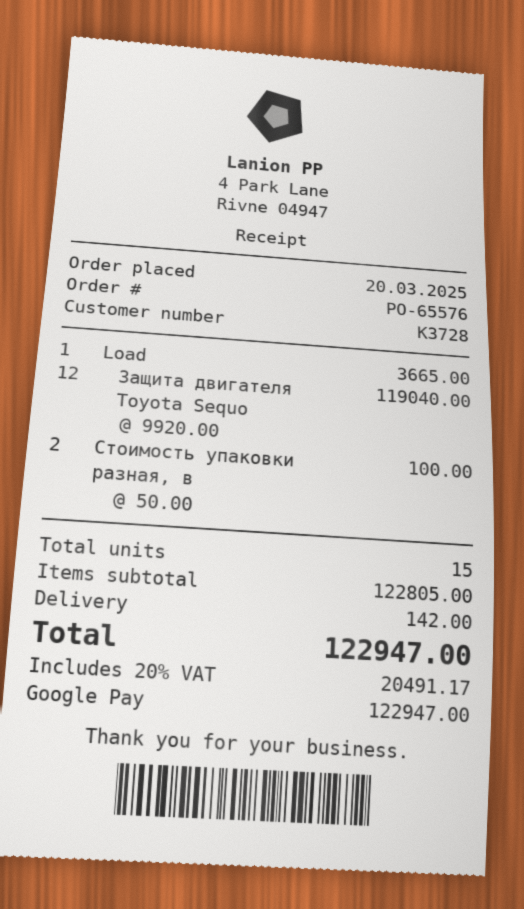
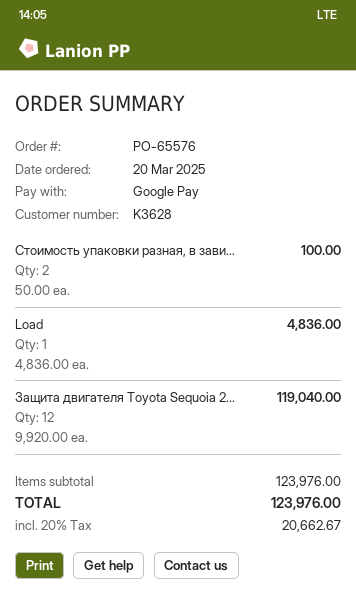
customer number: K3728 -> K3628
Load: 1 x 3665.00 = 3665.00 -> 1 x 4836.00 = 4836.00
subtotal: 122805.00 -> 123976.00
shipping: 142.00 -> none
tax: 20% = 20491.17 -> 20% = 20662.67
total: 122947.00 -> 123976.00

